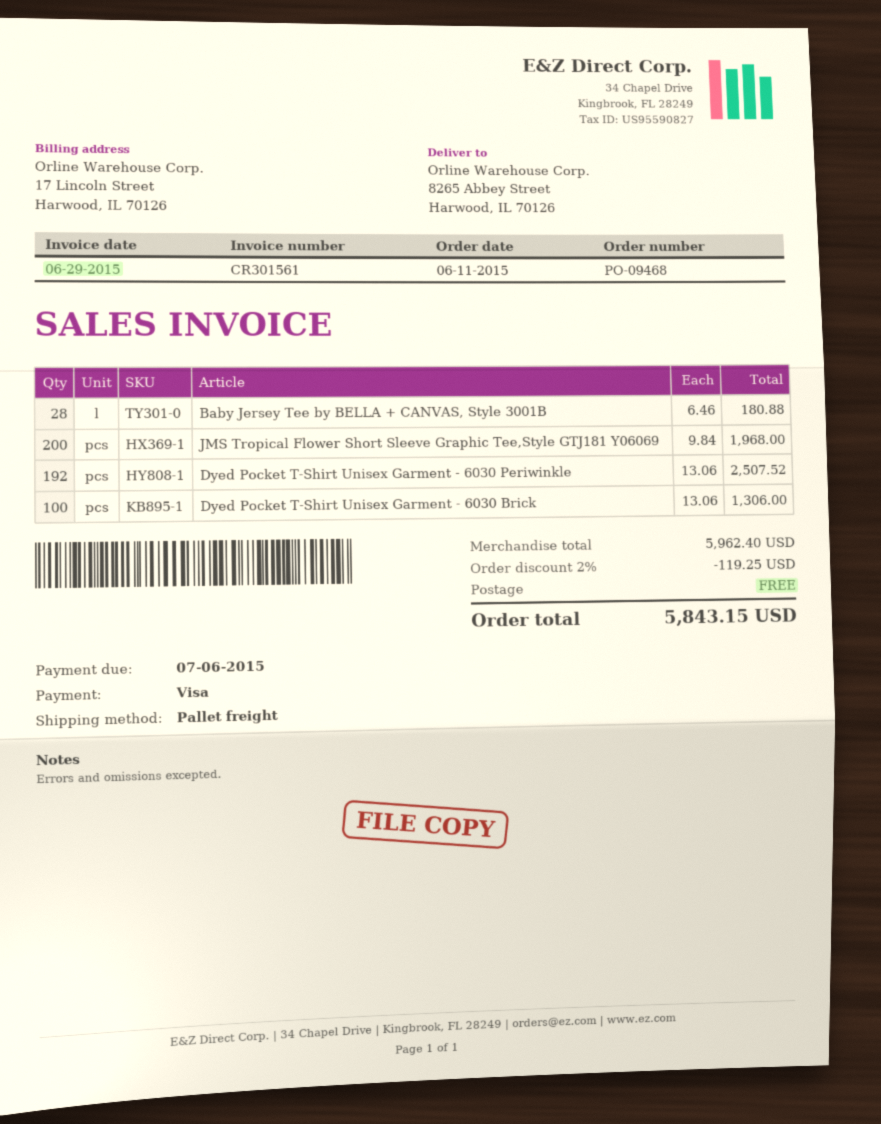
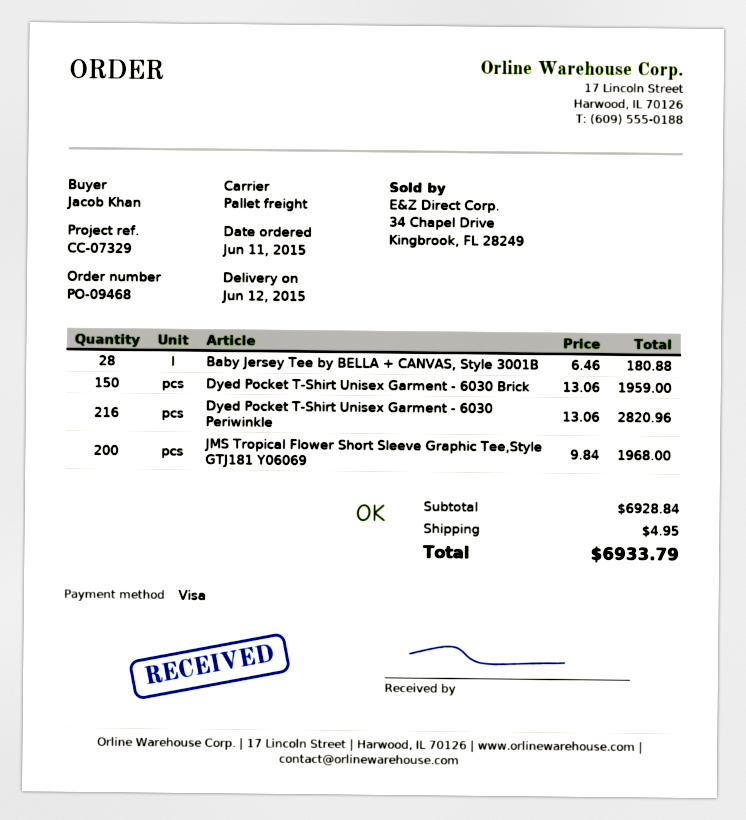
Dyed Pocket T-Shirt Unisex Garment - 6030 Periwinkle: 192 x 13.06 = 2507.52 -> 216 x 13.06 = 2820.96
Dyed Pocket T-Shirt Unisex Garment - 6030 Brick: 100 x 13.06 = 1306.00 -> 150 x 13.06 = 1959.00
subtotal: 5962.40 -> 6928.84
discount: 2% = 119.25 -> none
shipping: 0.00 -> 4.95
total: 5843.15 -> 6933.79

